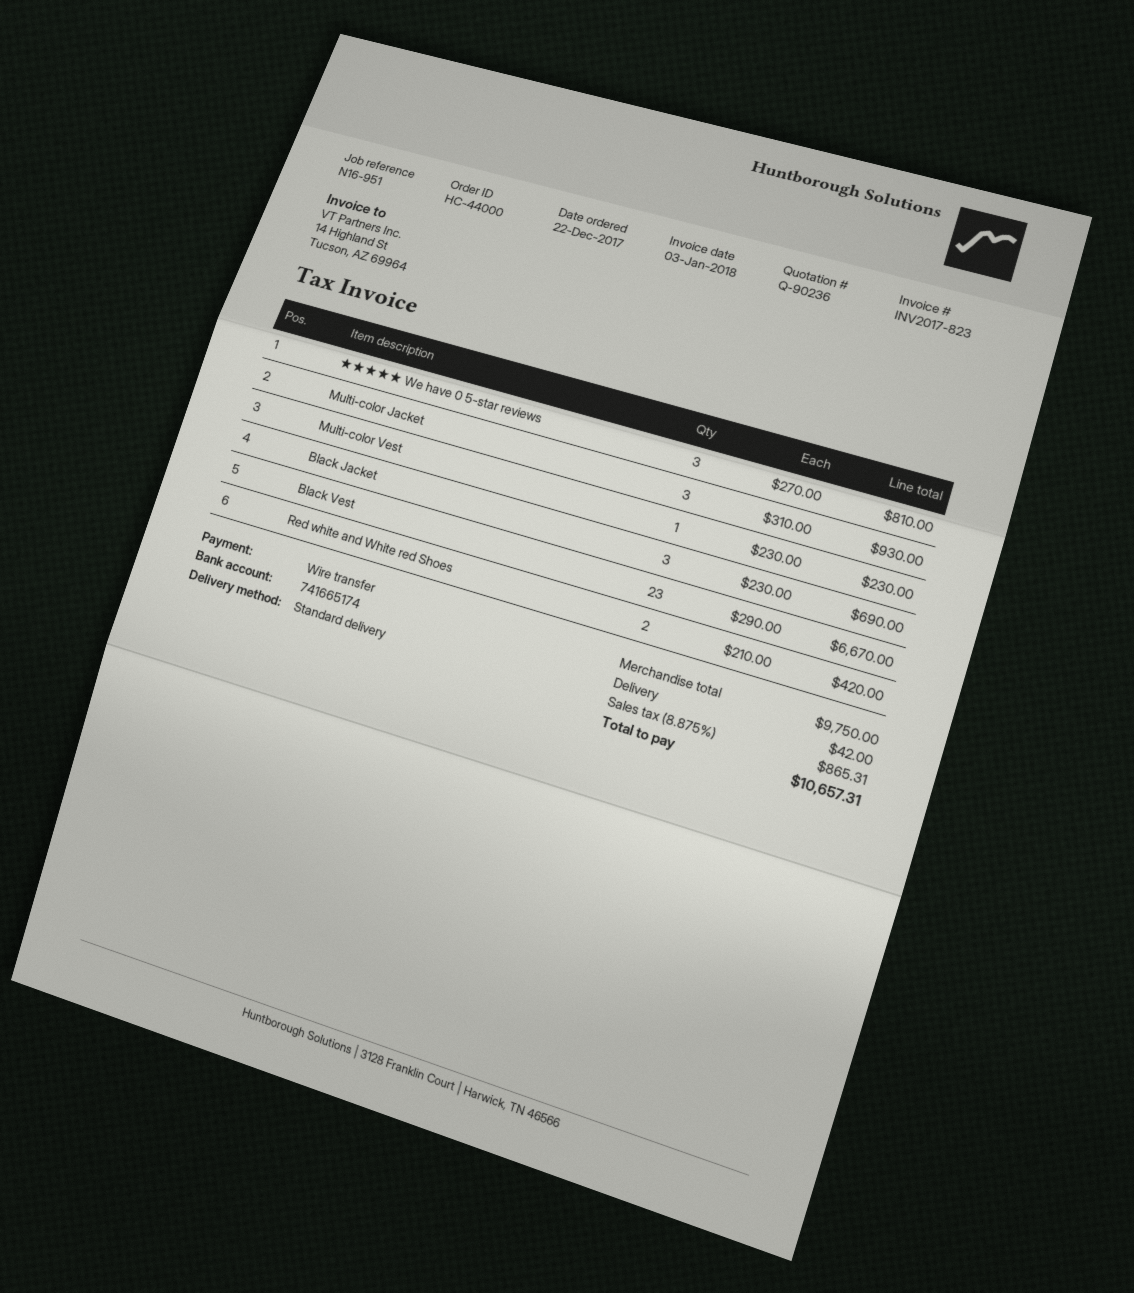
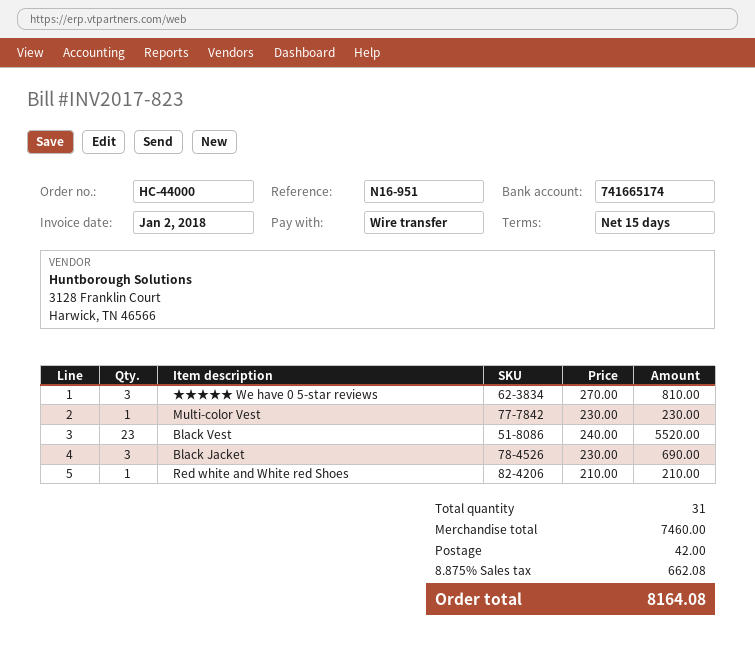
invoice date: 2018-01-03 -> 2018-01-02
Multi-color Jacket: 3 x 310.00 = 930.00 -> none
Black Vest: 23 x 290.00 = 6670.00 -> 23 x 240.00 = 5520.00
Red white and White red Shoes: 2 x 210.00 = 420.00 -> 1 x 210.00 = 210.00
subtotal: 9750.00 -> 7460.00
tax: 8.875% = 865.31 -> 8.875% = 662.08
total: 10657.31 -> 8164.08

